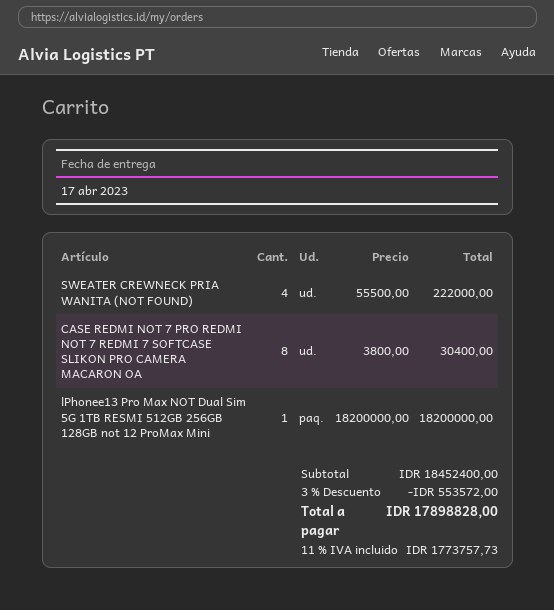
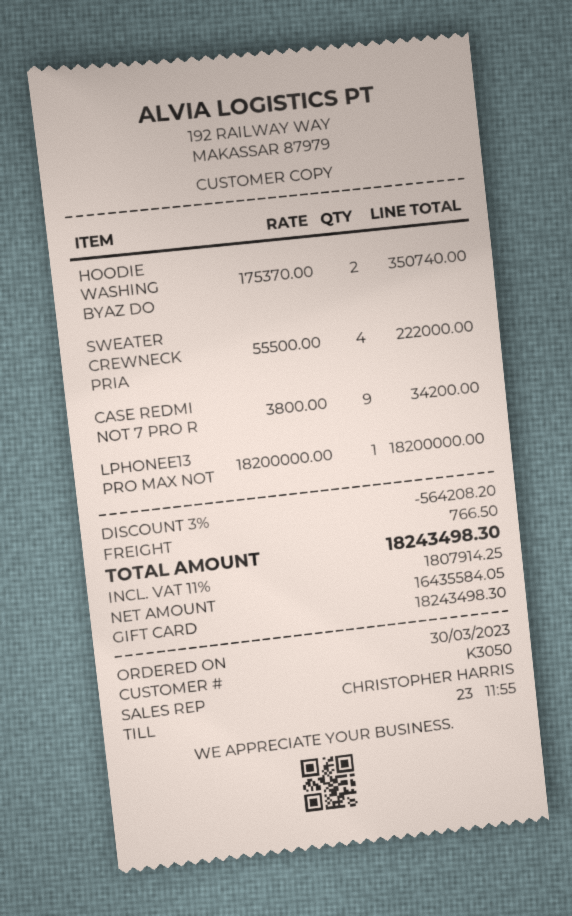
CASE REDMI NOT 7 PRO REDMI NOT 7 REDMI 7 SOFTCASE SLIKON PRO CAMERA MACARON OA: 8 x 3800.00 = 30400.00 -> 9 x 3800.00 = 34200.00
HOODIE WASHING BYAZ DO: none -> 2 x 175370.00 = 350740.00
discount: 3% = 553572.00 -> 3% = 564208.20
shipping: none -> 766.50
tax: 11% = 1773757.73 -> 11% = 1807914.25
total: 17898828.00 -> 18243498.30

